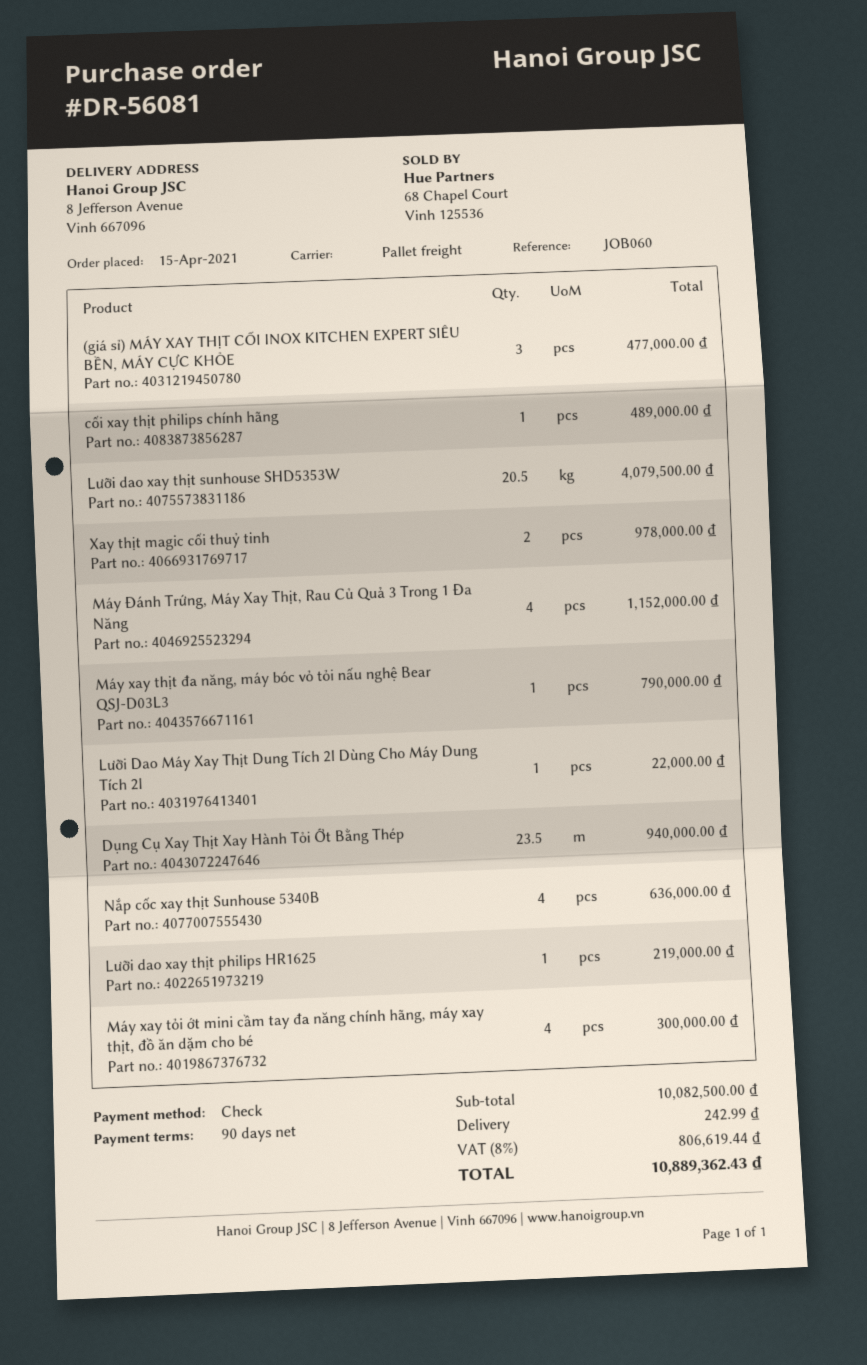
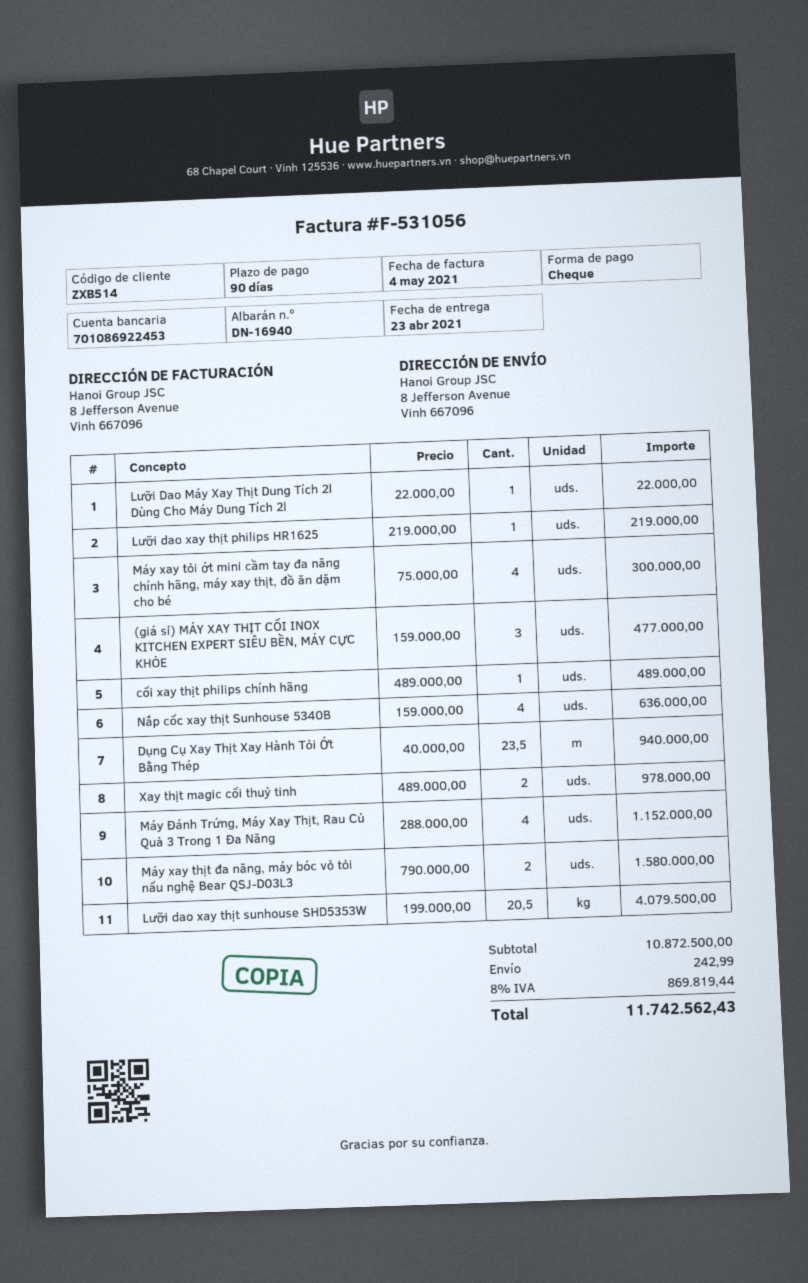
Máy xay thịt đa năng, máy bóc vỏ tỏi nấu nghệ Bear QSJ-D03L3: 1 for 790000.00 -> 2 for 1580000.00
subtotal: 10082500.00 -> 10872500.00
tax: 8% = 806619.44 -> 8% = 869819.44
total: 10889362.43 -> 11742562.43

